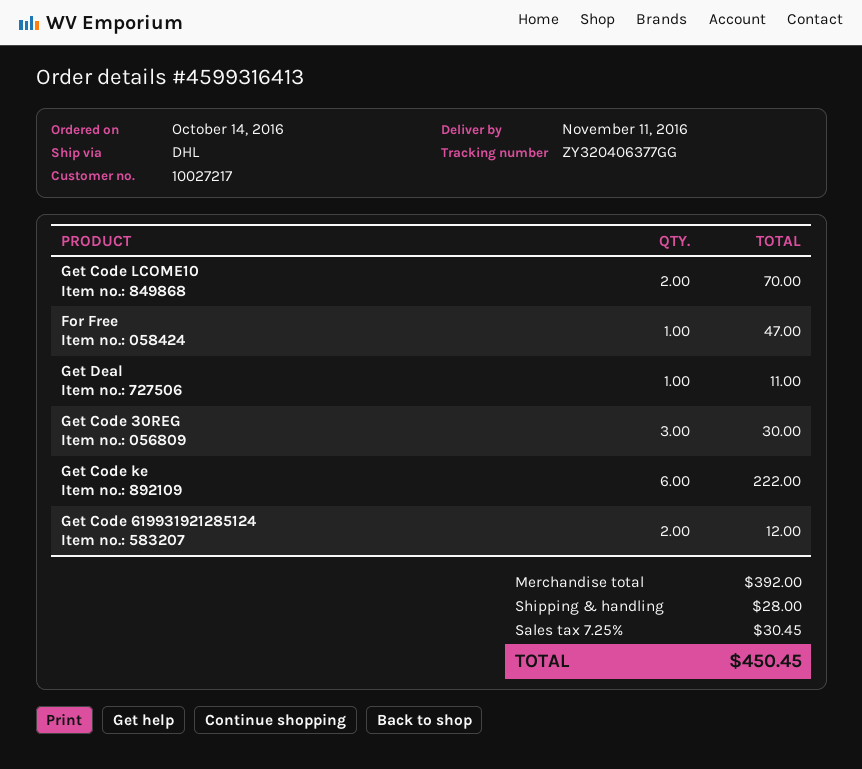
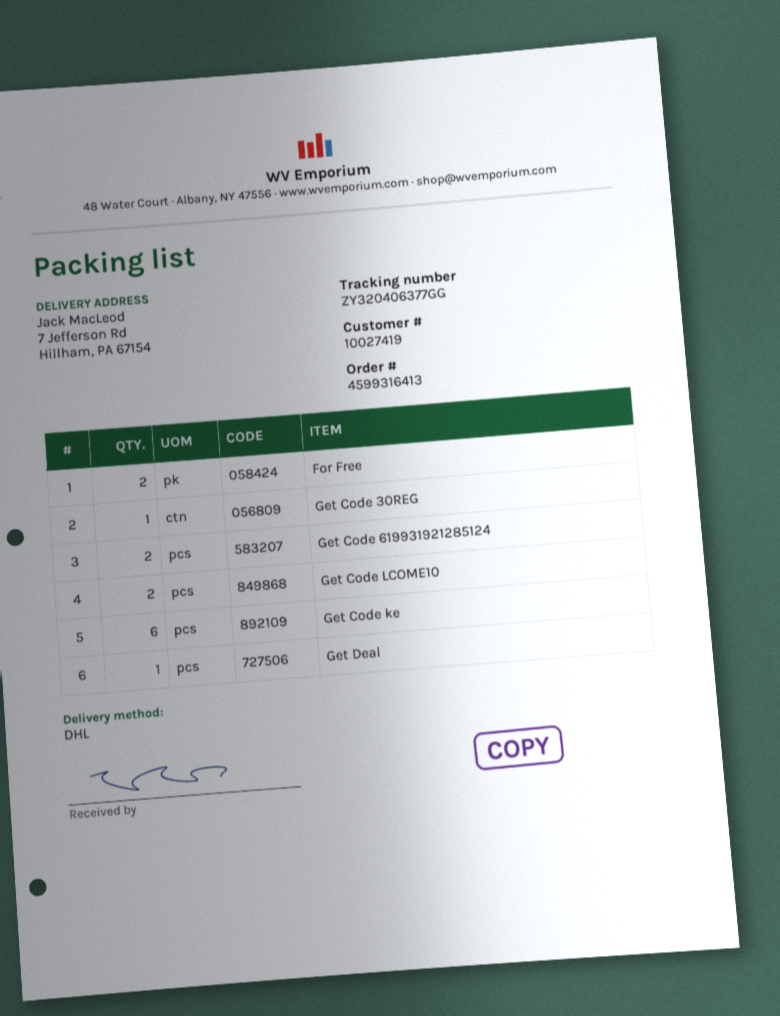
customer number: 10027217 -> 10027419
For Free: 1 -> 2
Get Code 30REG: 3 -> 1

